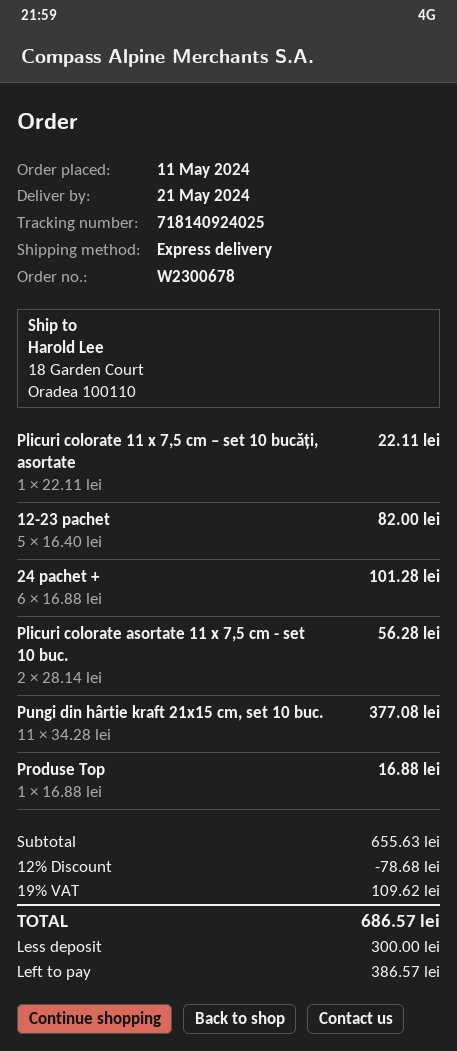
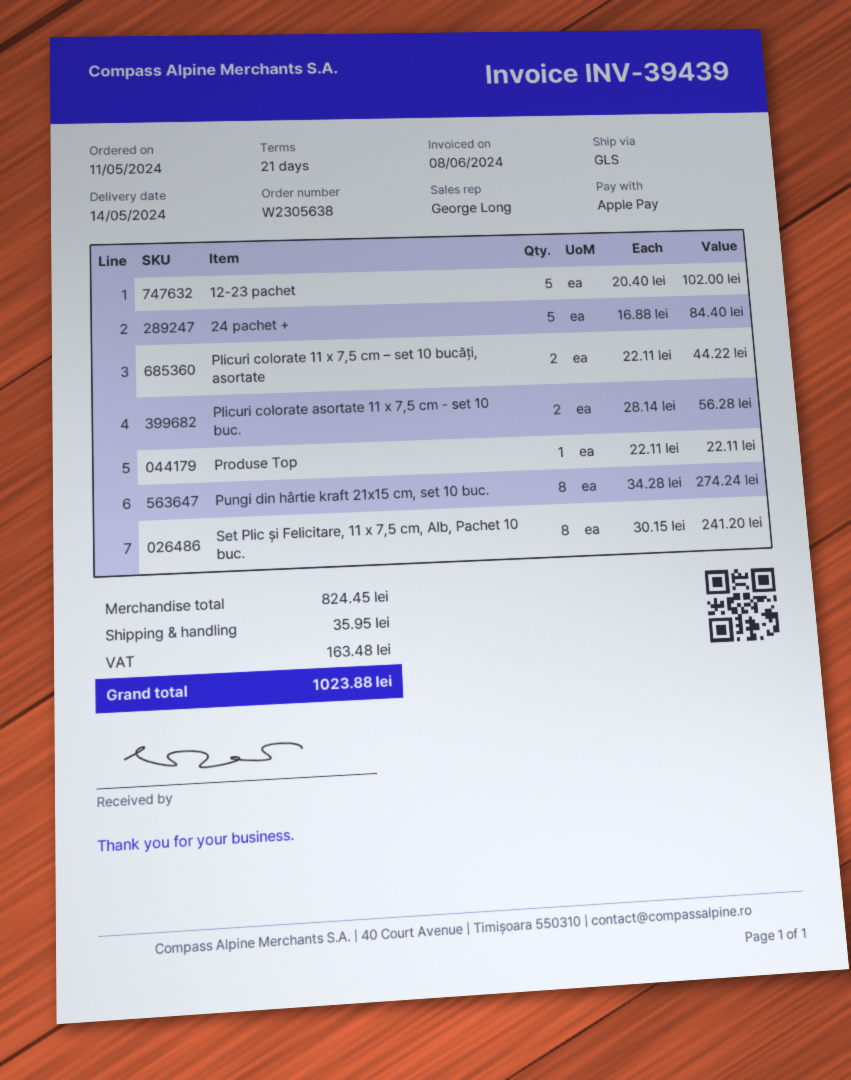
order number: W2300678 -> W2305638
delivery date: 2024-05-21 -> 2024-05-14
shipping method: express -> GLS
Plicuri colorate 11 x 7,5 cm – set 10 bucăți, asortate: 1 x 22.11 = 22.11 -> 2 x 22.11 = 44.22
12-23 pachet: 5 x 16.40 = 82.00 -> 5 x 20.40 = 102.00
24 pachet +: 6 x 16.88 = 101.28 -> 5 x 16.88 = 84.40
Pungi din hârtie kraft 21x15 cm, set 10 buc.: 11 x 34.28 = 377.08 -> 8 x 34.28 = 274.24
Produse Top: 1 x 16.88 = 16.88 -> 1 x 22.11 = 22.11
Set Plic și Felicitare, 11 x 7,5 cm, Alb, Pachet 10 buc.: none -> 8 x 30.15 = 241.20
subtotal: 655.63 -> 824.45
discount: 12% = 78.68 -> none
shipping: none -> 35.95
tax: 109.62 -> 163.48
total: 686.57 -> 1023.88

